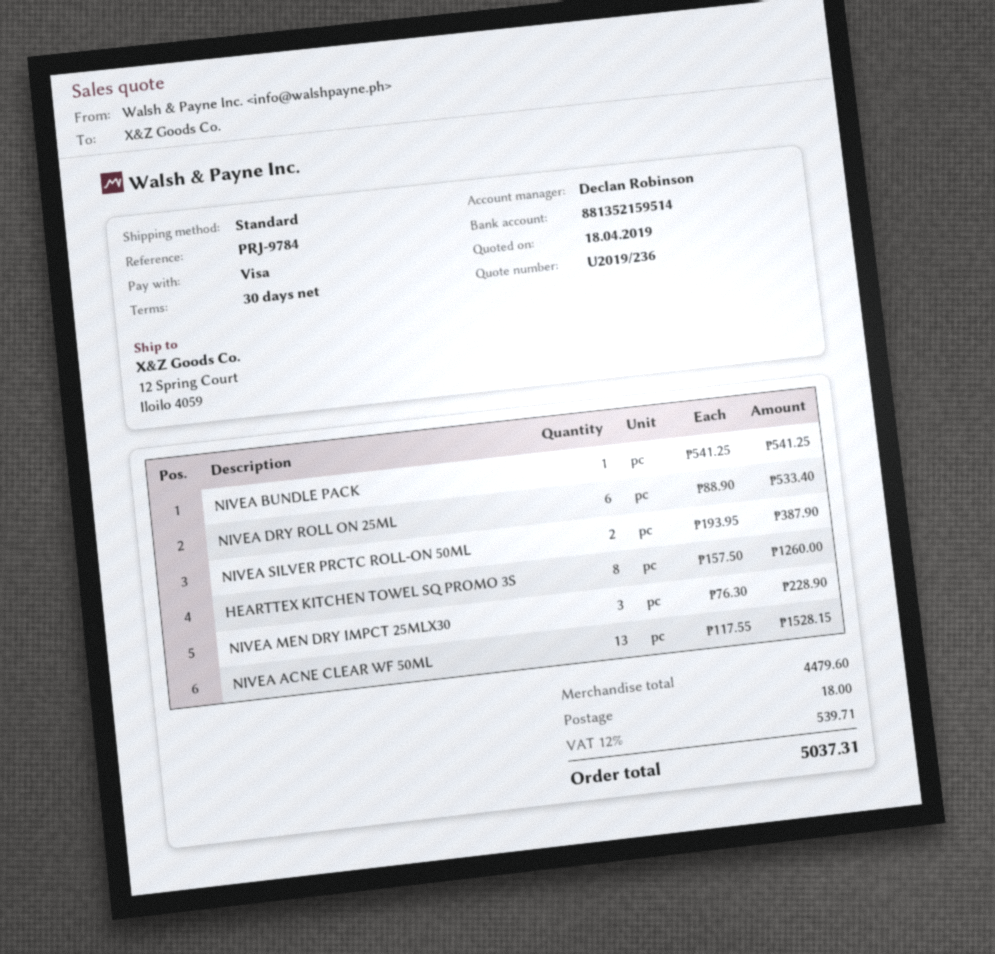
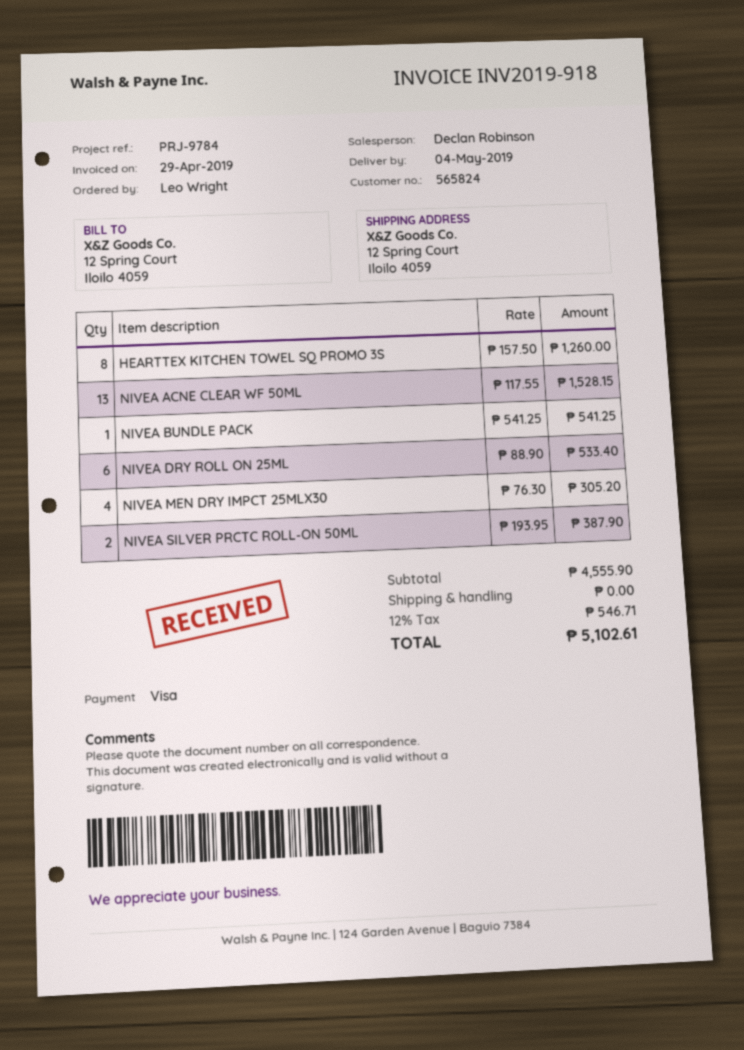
NIVEA MEN DRY IMPCT 25MLX30: 3 x 76.30 = 228.90 -> 4 x 76.30 = 305.20
subtotal: 4479.60 -> 4555.90
shipping: 18.00 -> 0.00
tax: 12% = 539.71 -> 12% = 546.71
total: 5037.31 -> 5102.61

